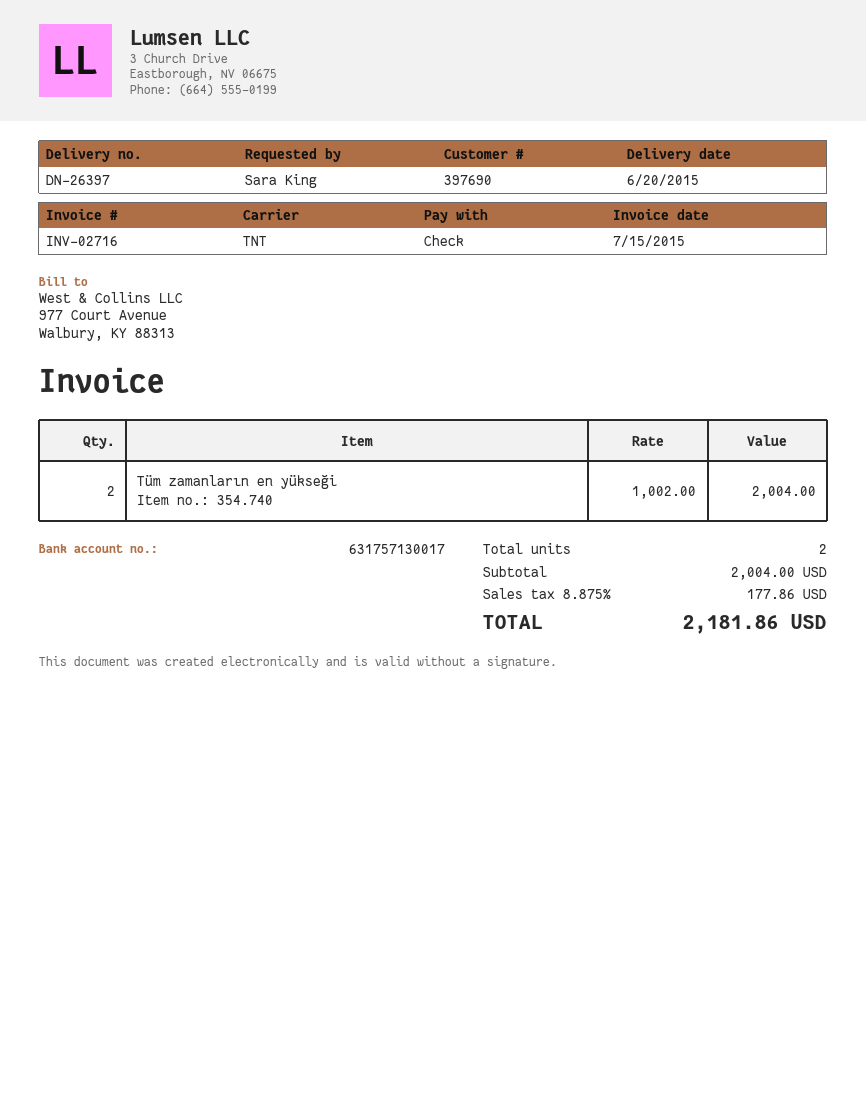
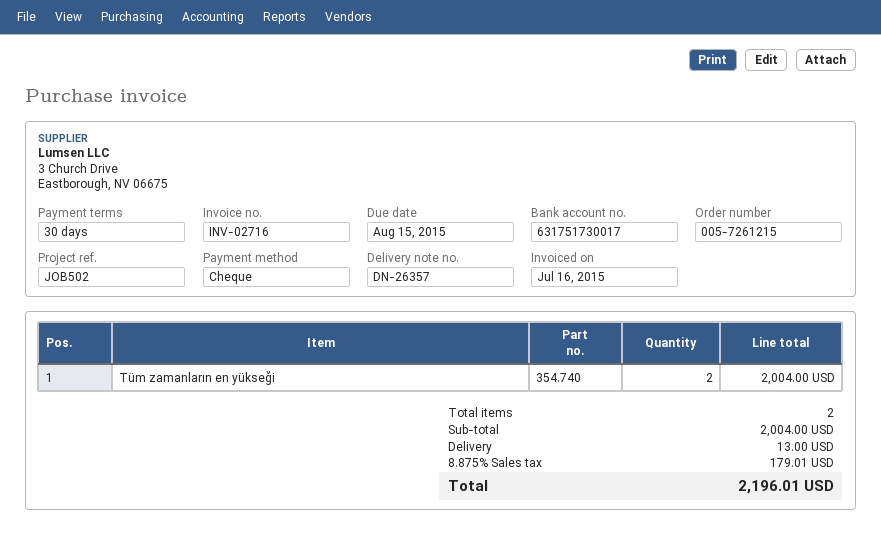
delivery note number: DN-26397 -> DN-26357
invoice date: 2015-07-15 -> 2015-07-16
bank account: 631757130017 -> 631751730017
shipping: none -> 13.00
tax: 8.875% = 177.86 -> 8.875% = 179.01
total: 2181.86 -> 2196.01

